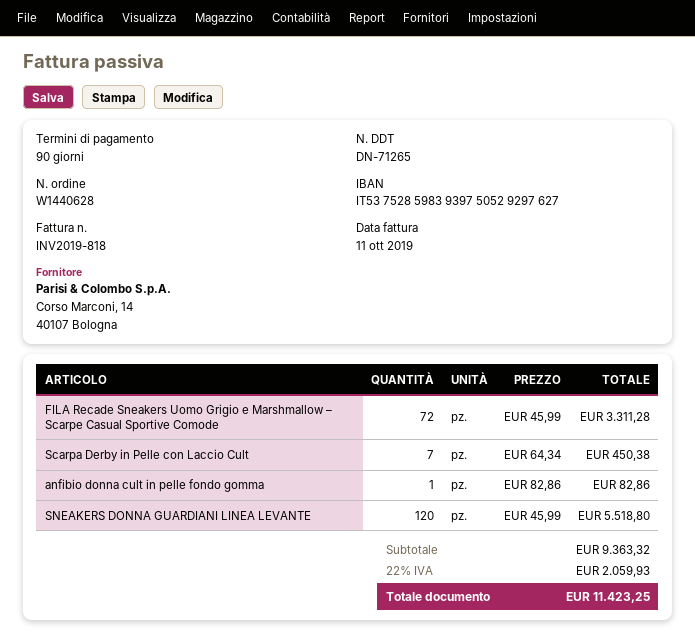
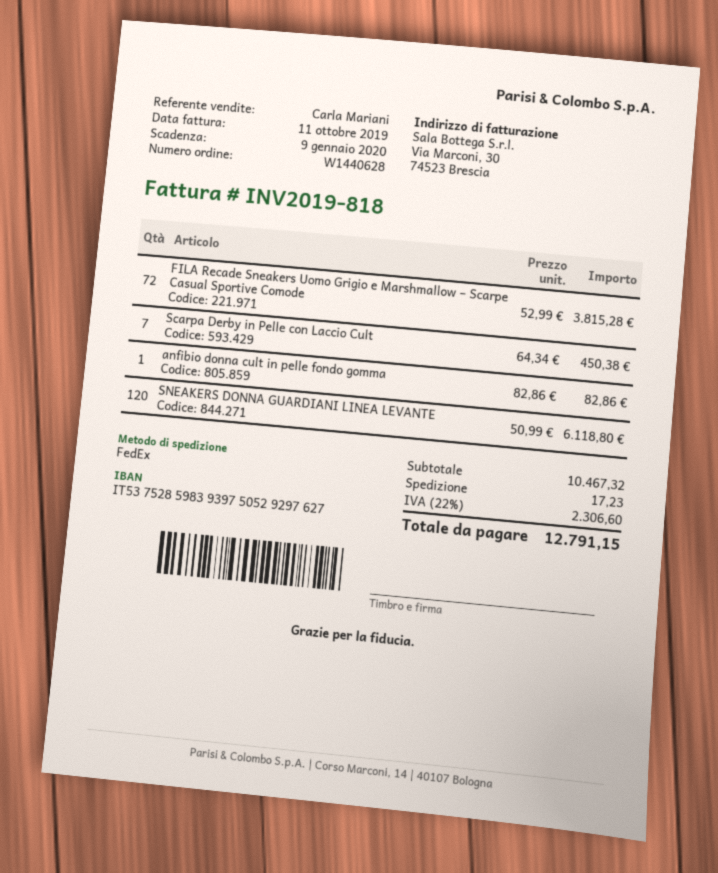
FILA Recade Sneakers Uomo Grigio e Marshmallow – Scarpe Casual Sportive Comode: 72 x 45.99 = 3311.28 -> 72 x 52.99 = 3815.28
SNEAKERS DONNA GUARDIANI LINEA LEVANTE: 120 x 45.99 = 5518.80 -> 120 x 50.99 = 6118.80
subtotal: 9363.32 -> 10467.32
shipping: none -> 17.23
tax: 22% = 2059.93 -> 22% = 2306.60
total: 11423.25 -> 12791.15

